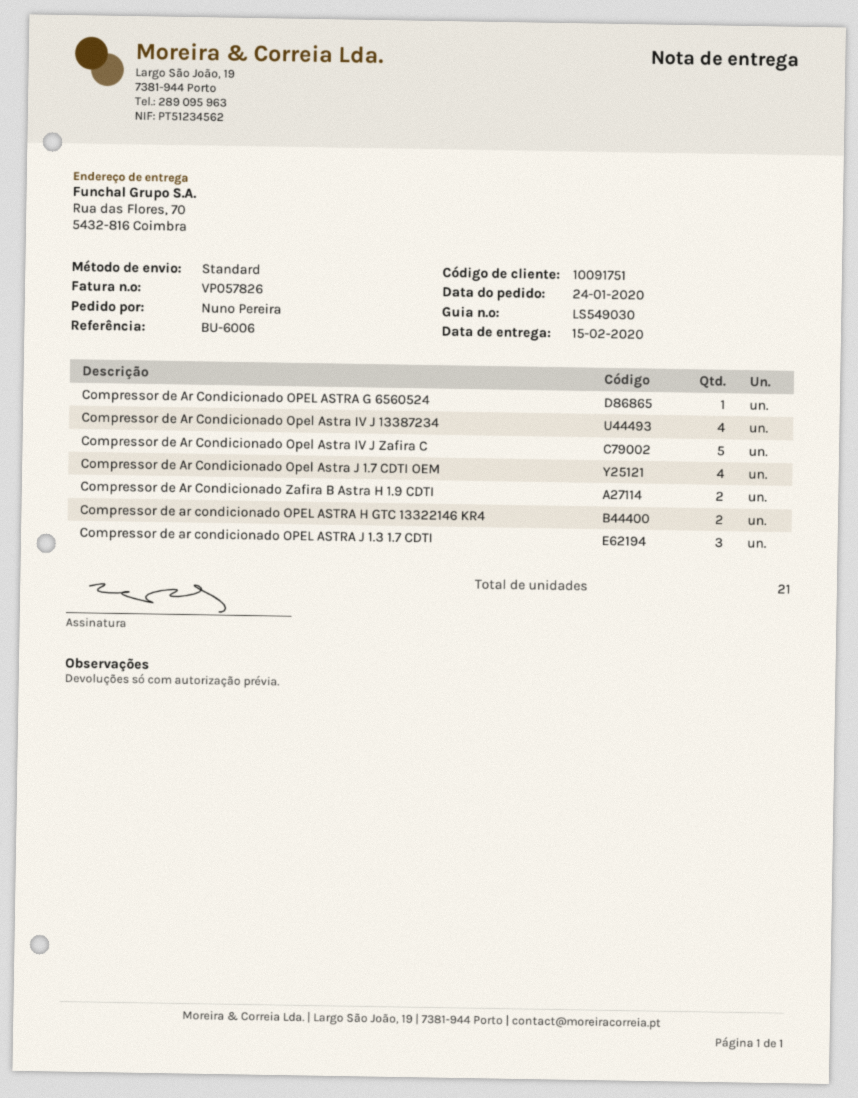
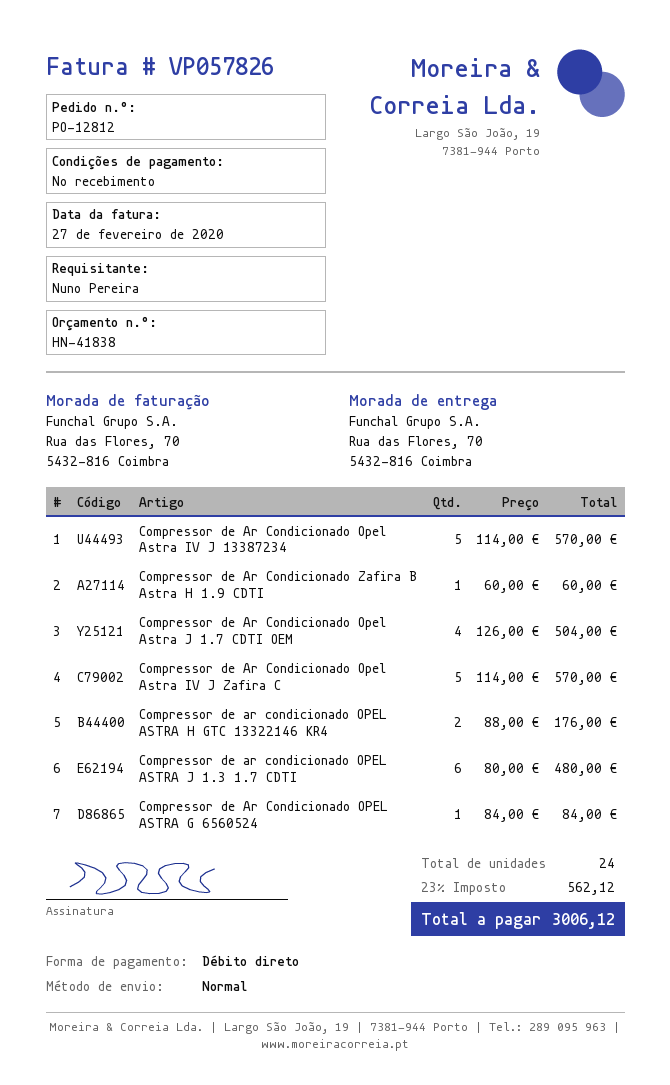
Compressor de Ar Condicionado Opel Astra IV J 13387234: 4 -> 5
Compressor de Ar Condicionado Zafira B Astra H 1.9 CDTI: 2 -> 1
Compressor de ar condicionado OPEL ASTRA J 1.3 1.7 CDTI: 3 -> 6
total quantity: 21 -> 24

